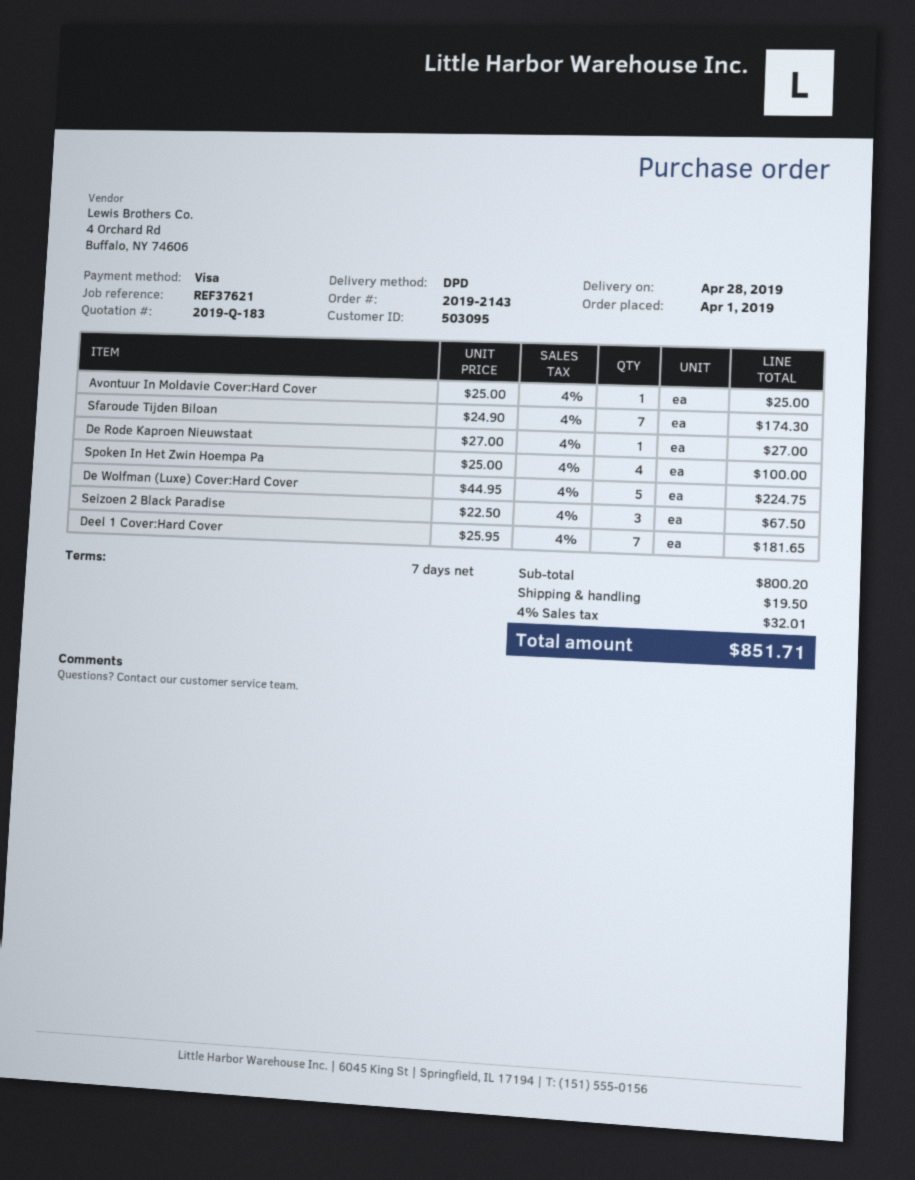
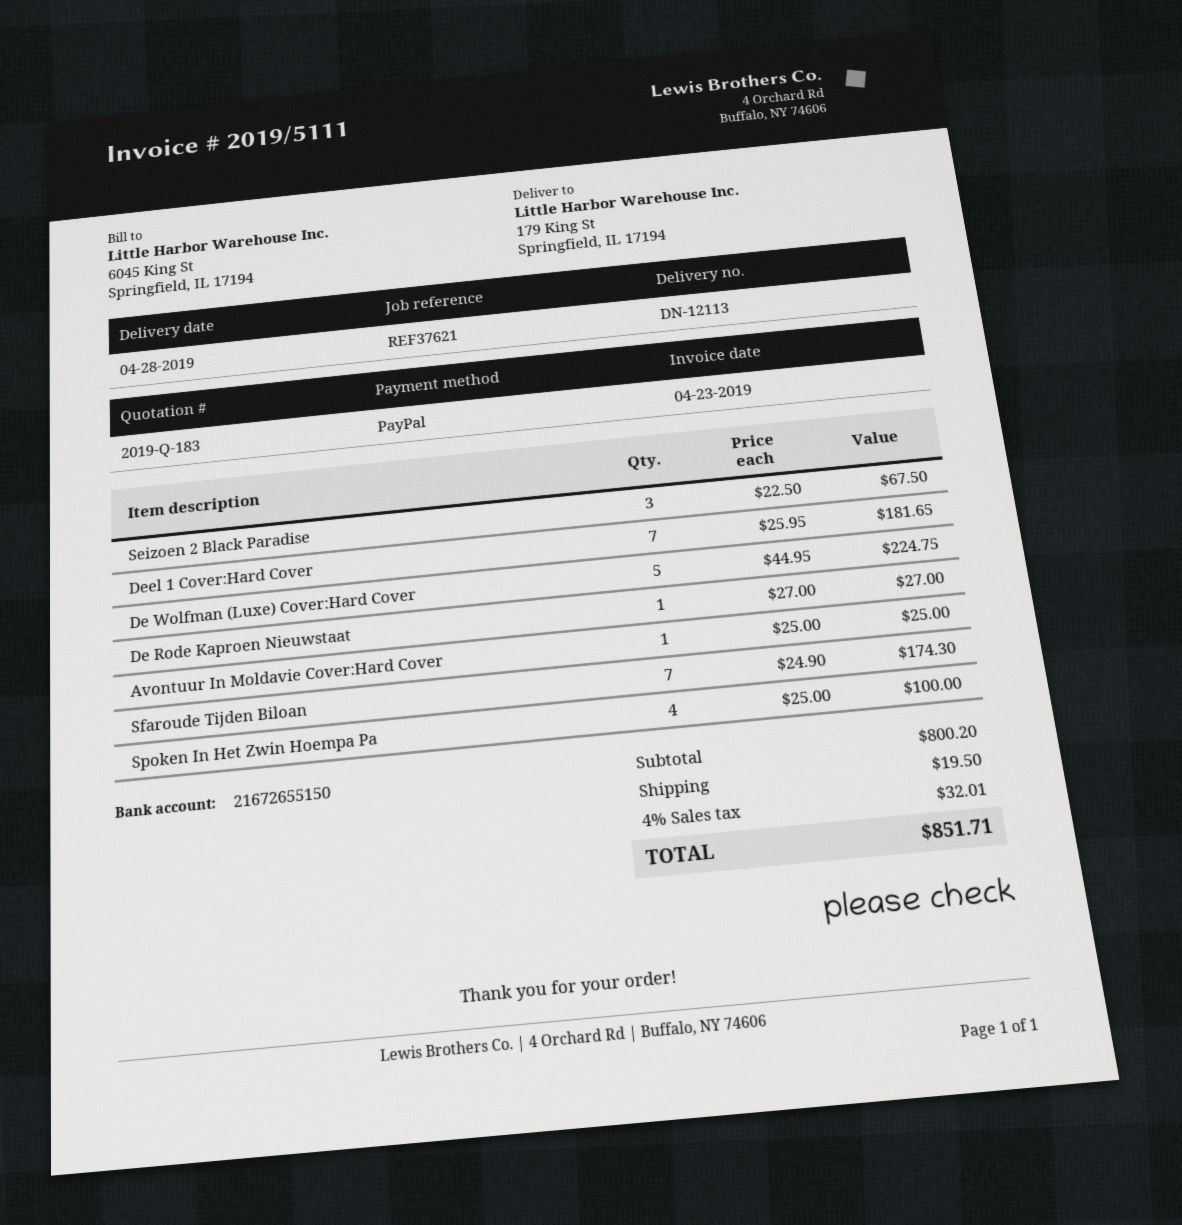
payment method: Visa -> PayPal

